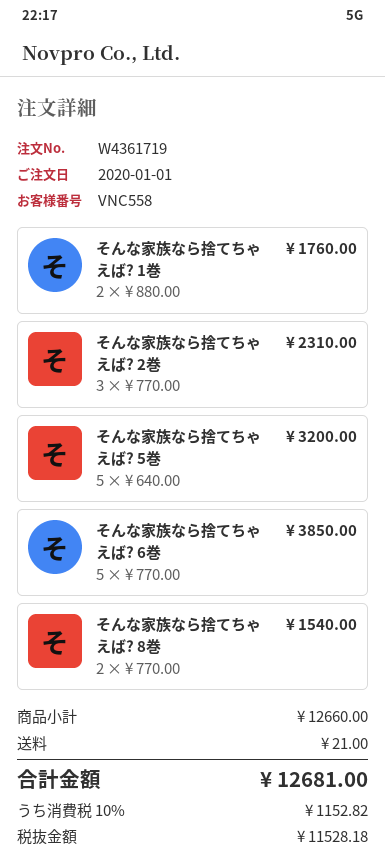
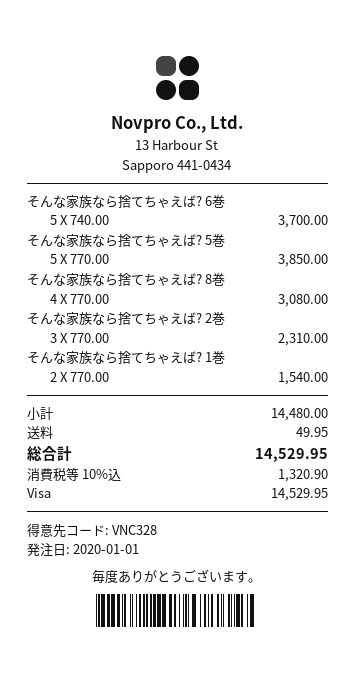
customer number: VNC558 -> VNC328
そんな家族なら捨てちゃえば? 1巻: 2 x 880.00 = 1760.00 -> 2 x 770.00 = 1540.00
そんな家族なら捨てちゃえば? 5巻: 5 x 640.00 = 3200.00 -> 5 x 770.00 = 3850.00
そんな家族なら捨てちゃえば? 6巻: 5 x 770.00 = 3850.00 -> 5 x 740.00 = 3700.00
そんな家族なら捨てちゃえば? 8巻: 2 x 770.00 = 1540.00 -> 4 x 770.00 = 3080.00
subtotal: 12660.00 -> 14480.00
shipping: 21.00 -> 49.95
tax: 10% = 1152.82 -> 10% = 1320.90
total: 12681.00 -> 14529.95

